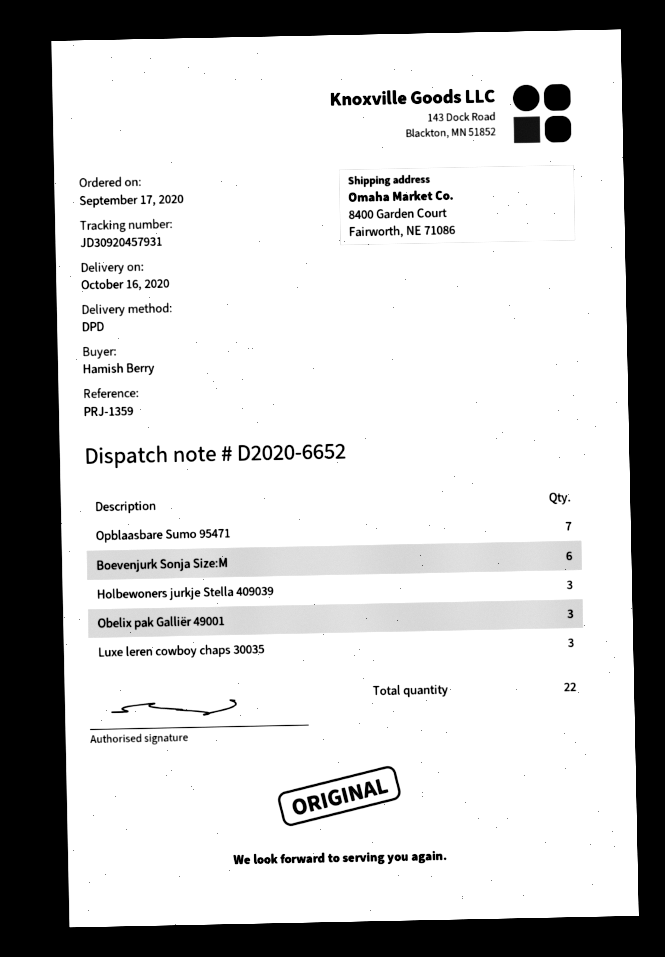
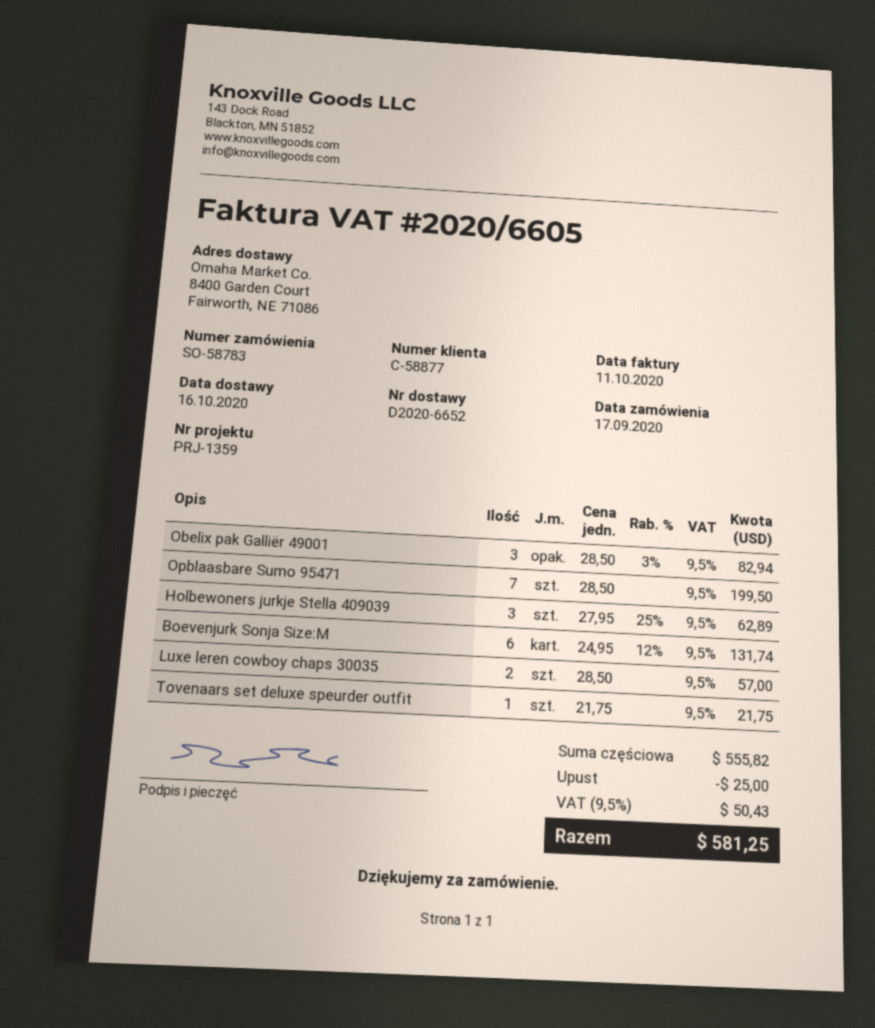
Luxe leren cowboy chaps 30035: 3 -> 2
Tovenaars set deluxe speurder outfit: none -> 1

